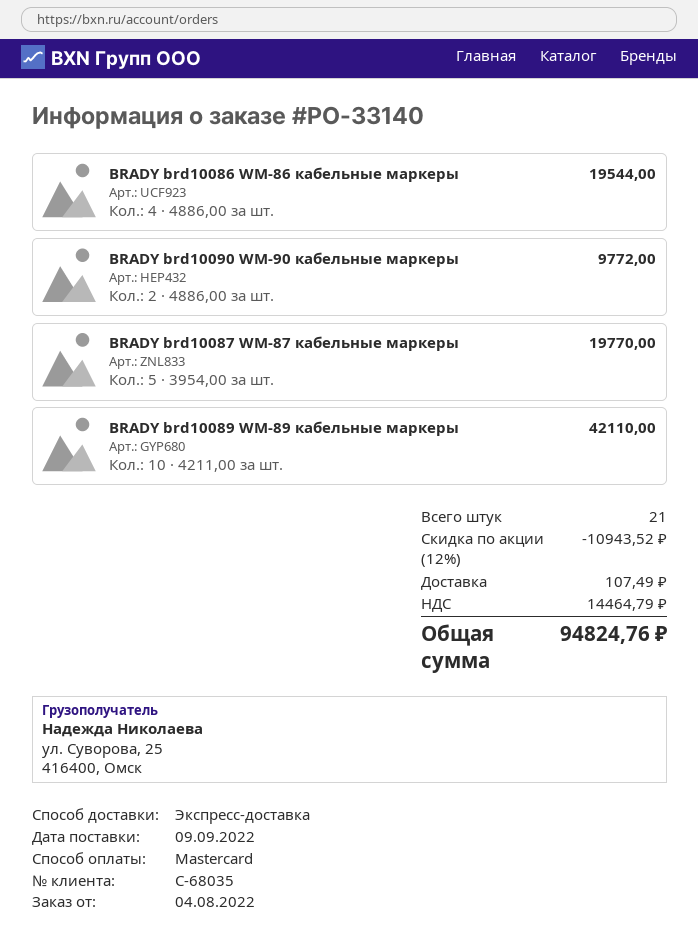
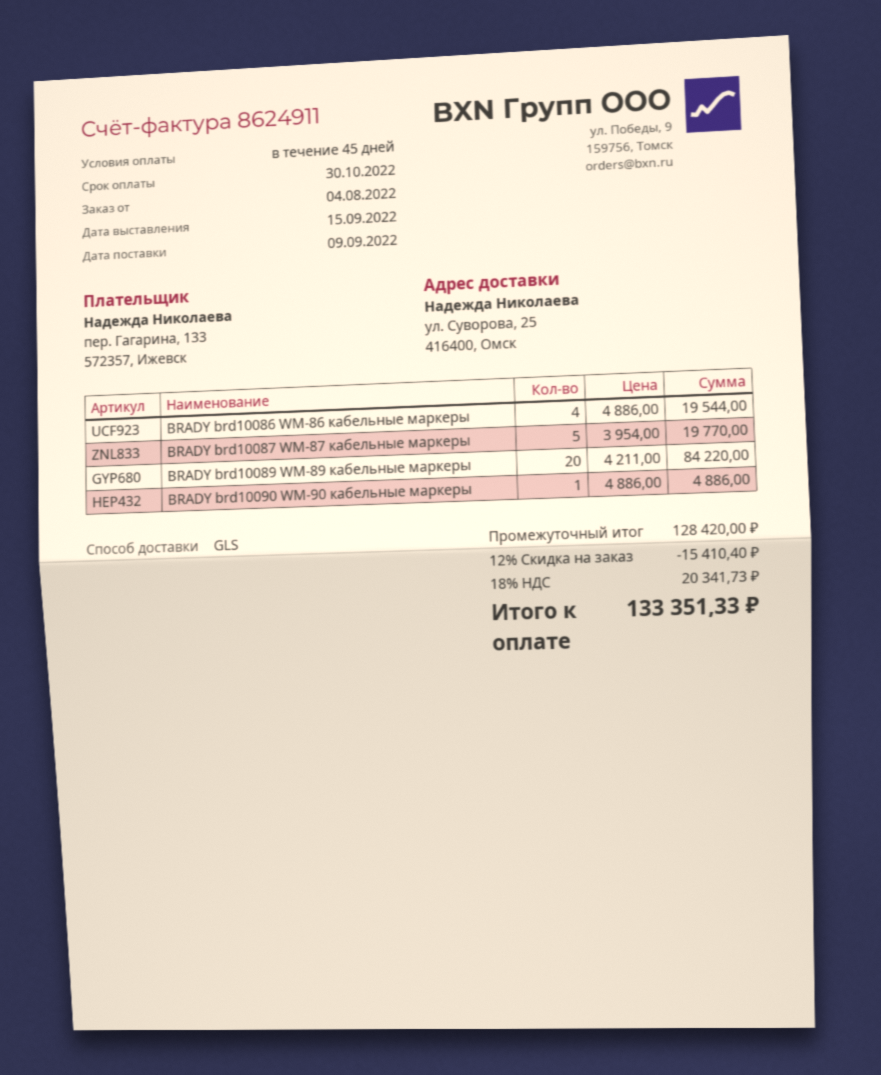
shipping method: express -> GLS
BRADY brd10090 WM-90 кабельные маркеры: 2 x 4886.00 = 9772.00 -> 1 x 4886.00 = 4886.00
BRADY brd10089 WM-89 кабельные маркеры: 10 x 4211.00 = 42110.00 -> 20 x 4211.00 = 84220.00
discount: 12% = 10943.52 -> 12% = 15410.40
shipping: 107.49 -> none
tax: 14464.79 -> 20341.73
total: 94824.76 -> 133351.33

